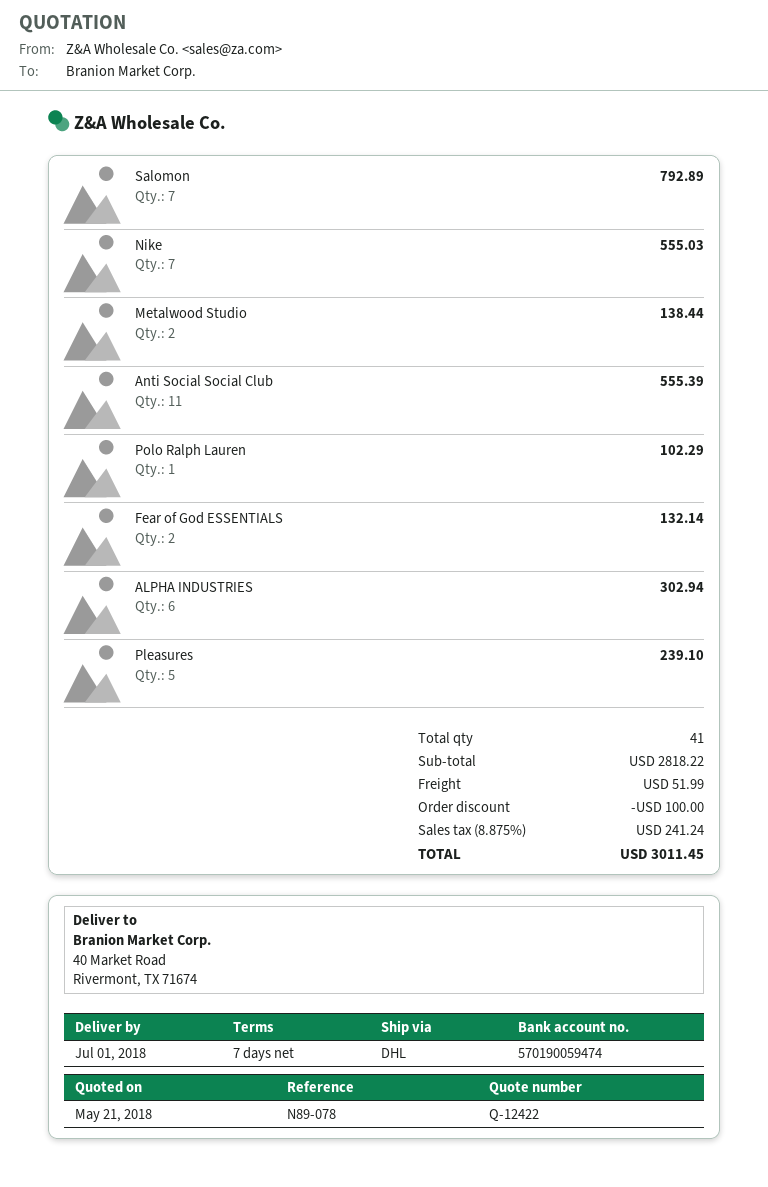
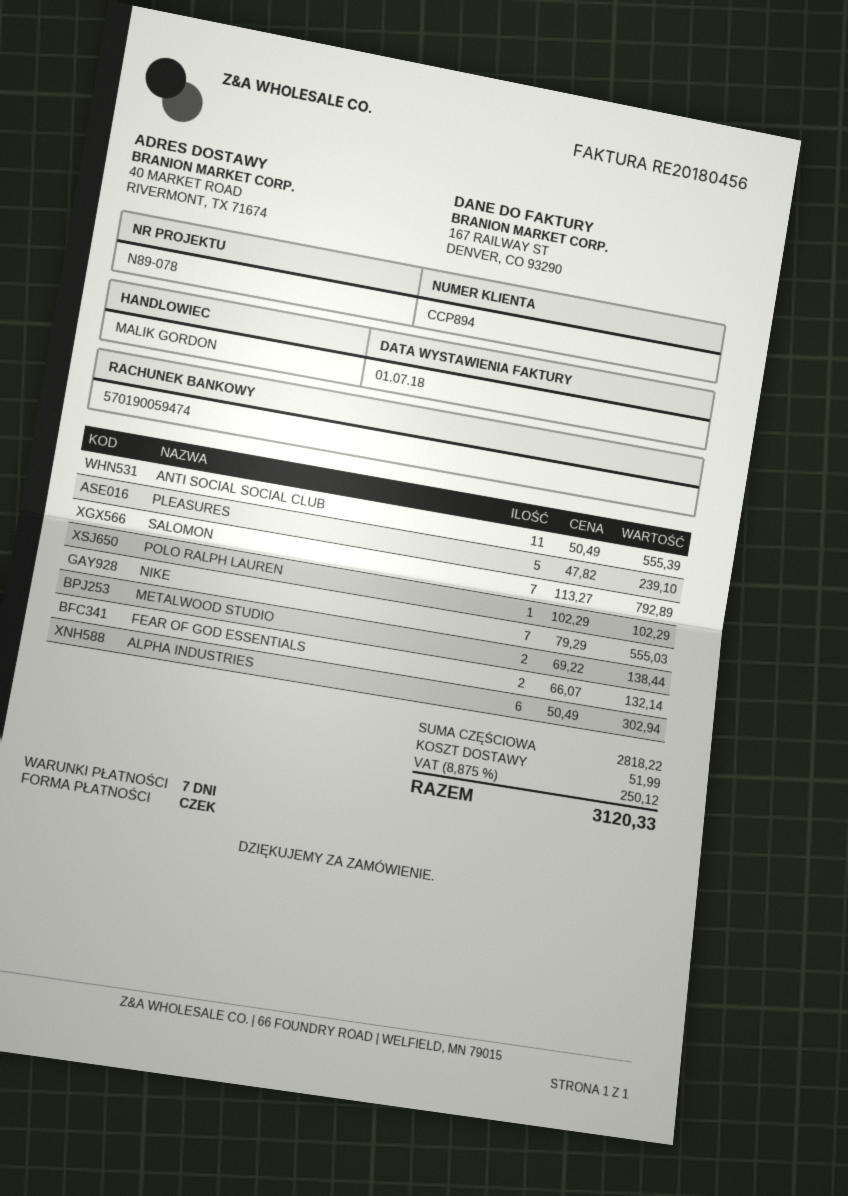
discount: 100.00 -> none
tax: 8.875% = 241.24 -> 8.875% = 250.12
total: 3011.45 -> 3120.33

